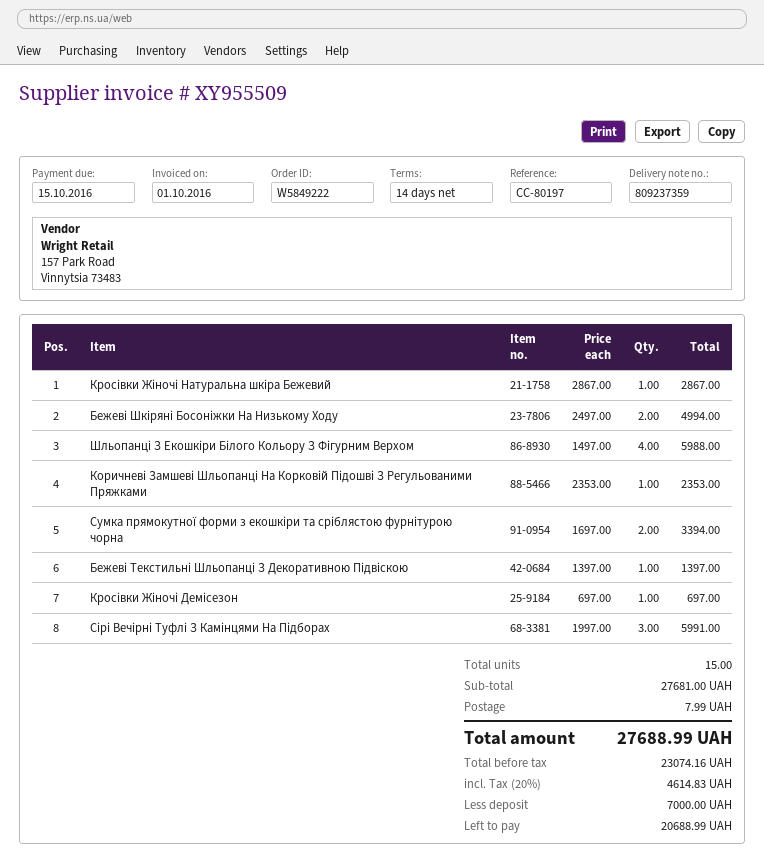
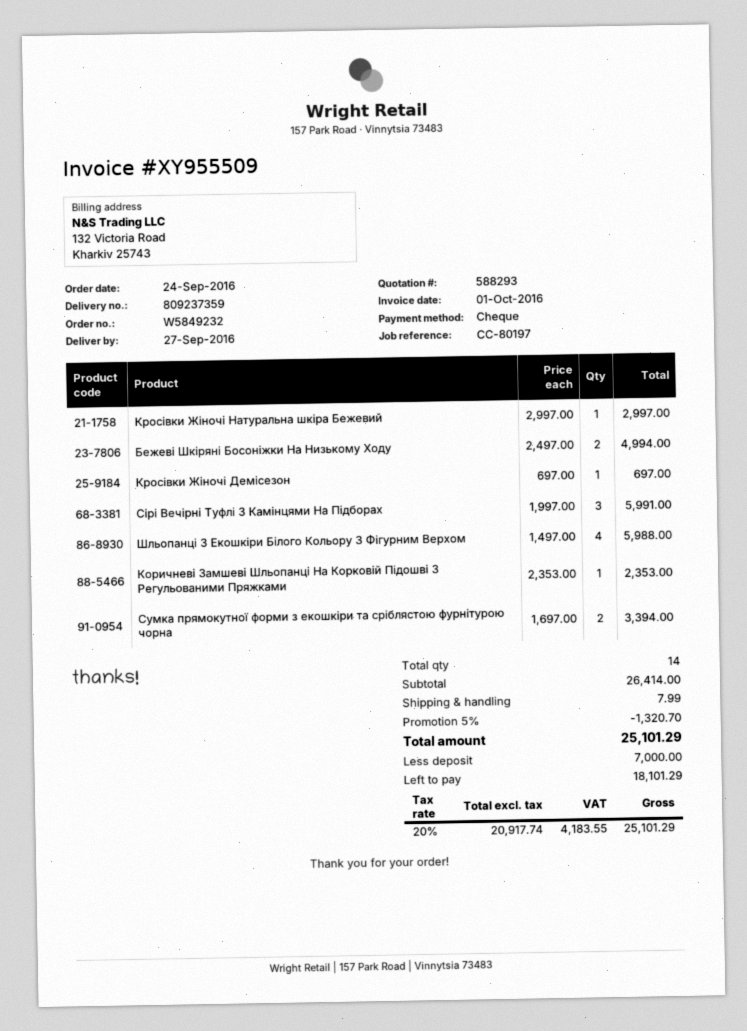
order number: W5849222 -> W5849232
Кросівки Жіночі Натуральна шкіра Бежевий: 1 x 2867.00 = 2867.00 -> 1 x 2997.00 = 2997.00
Бежеві Текстильні Шльопанці З Декоративною Підвіскою: 1 x 1397.00 = 1397.00 -> none
total quantity: 15 -> 14
subtotal: 27681.00 -> 26414.00
discount: none -> 5% = 1320.70
net: 23074.16 -> 20917.74
tax: 20% = 4614.83 -> 20% = 4183.55
total: 27688.99 -> 25101.29
balance: 20688.99 -> 18101.29

